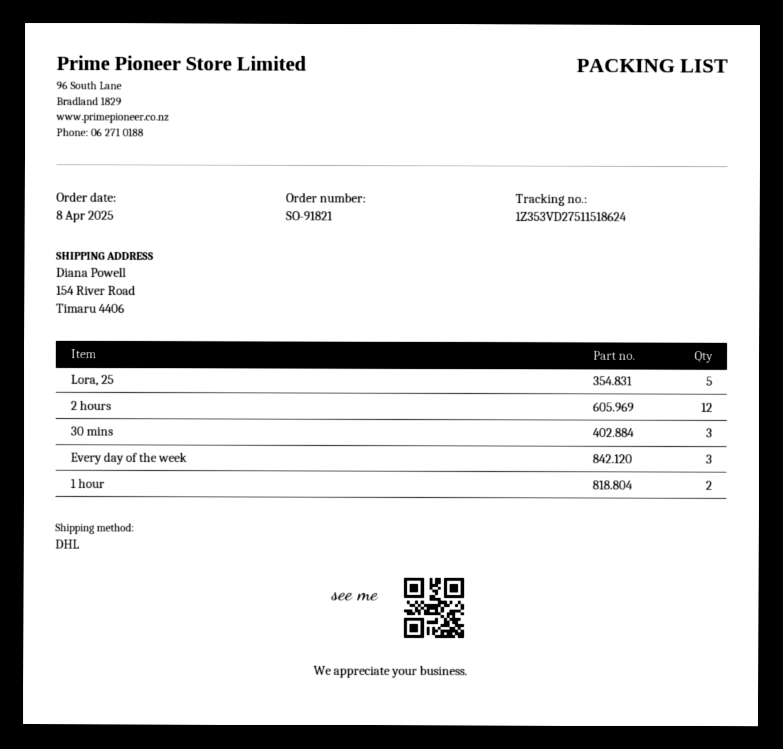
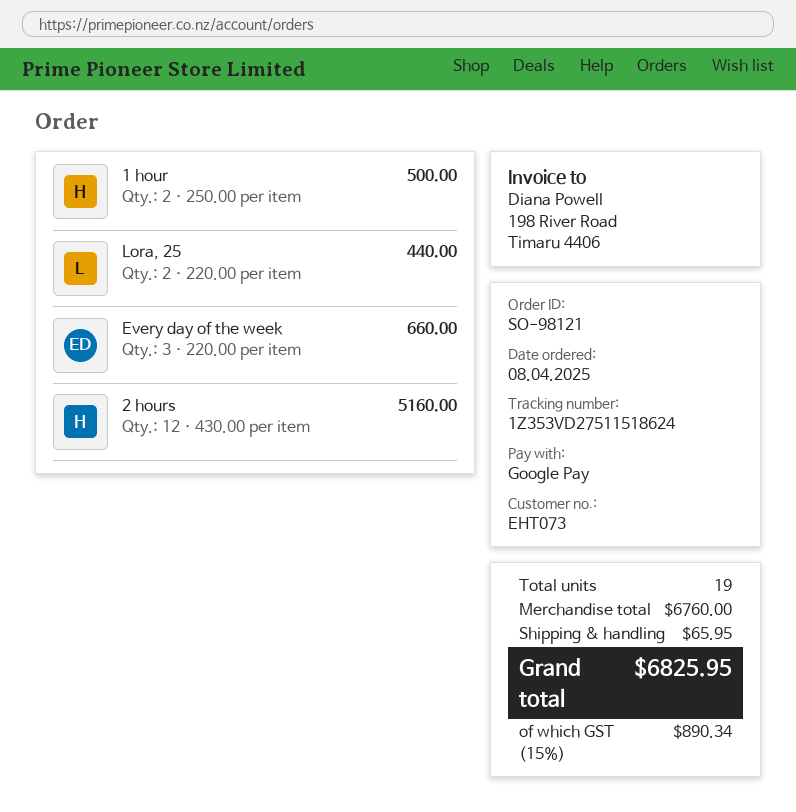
order number: SO-91821 -> SO-98121
Lora, 25: 5 -> 2
30 mins: 3 -> none

